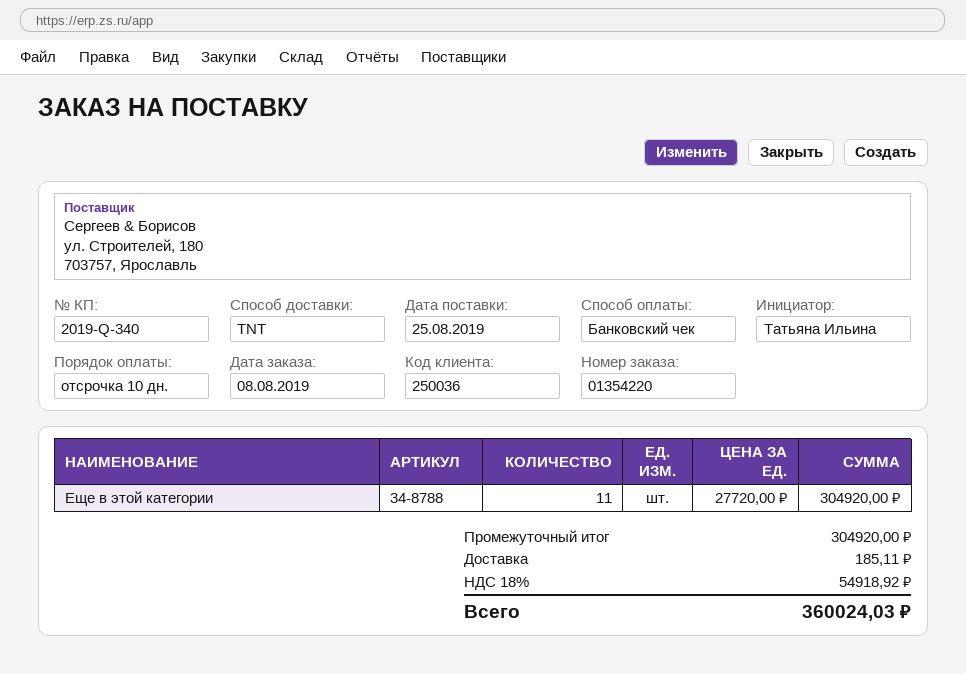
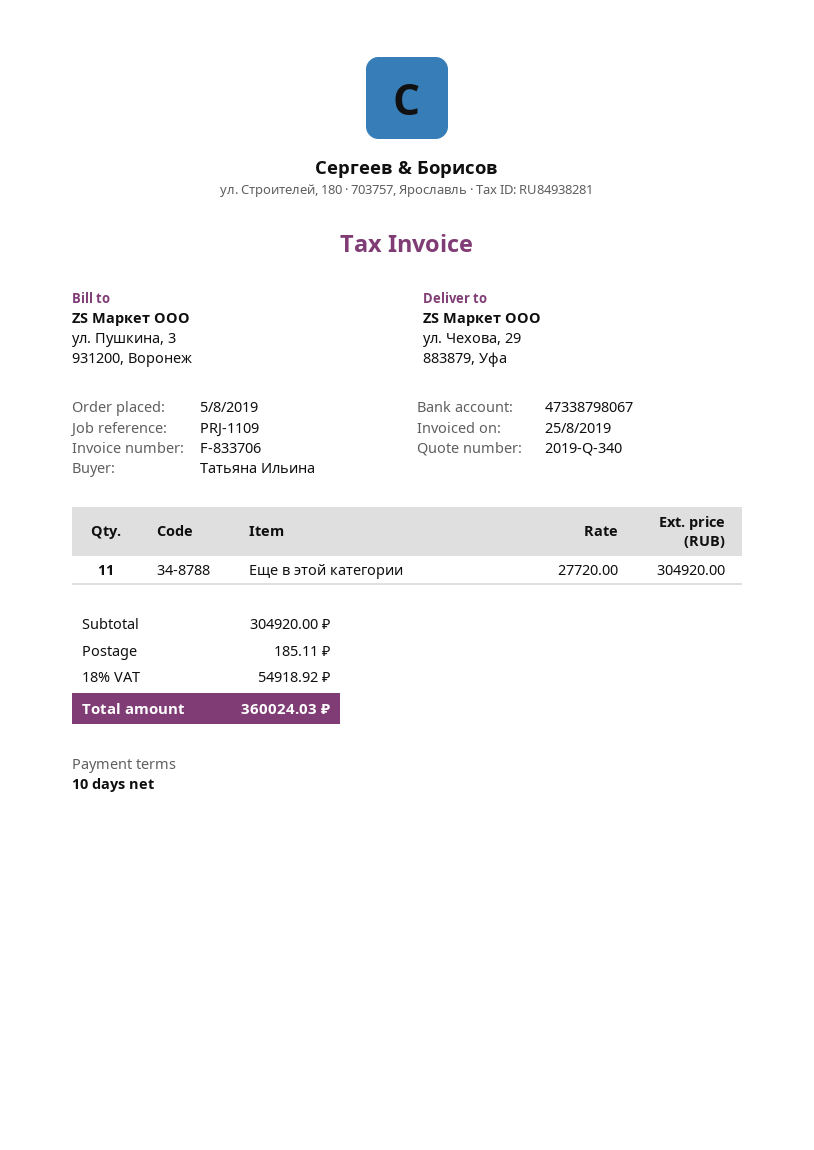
order date: 2019-08-08 -> 2019-08-05

